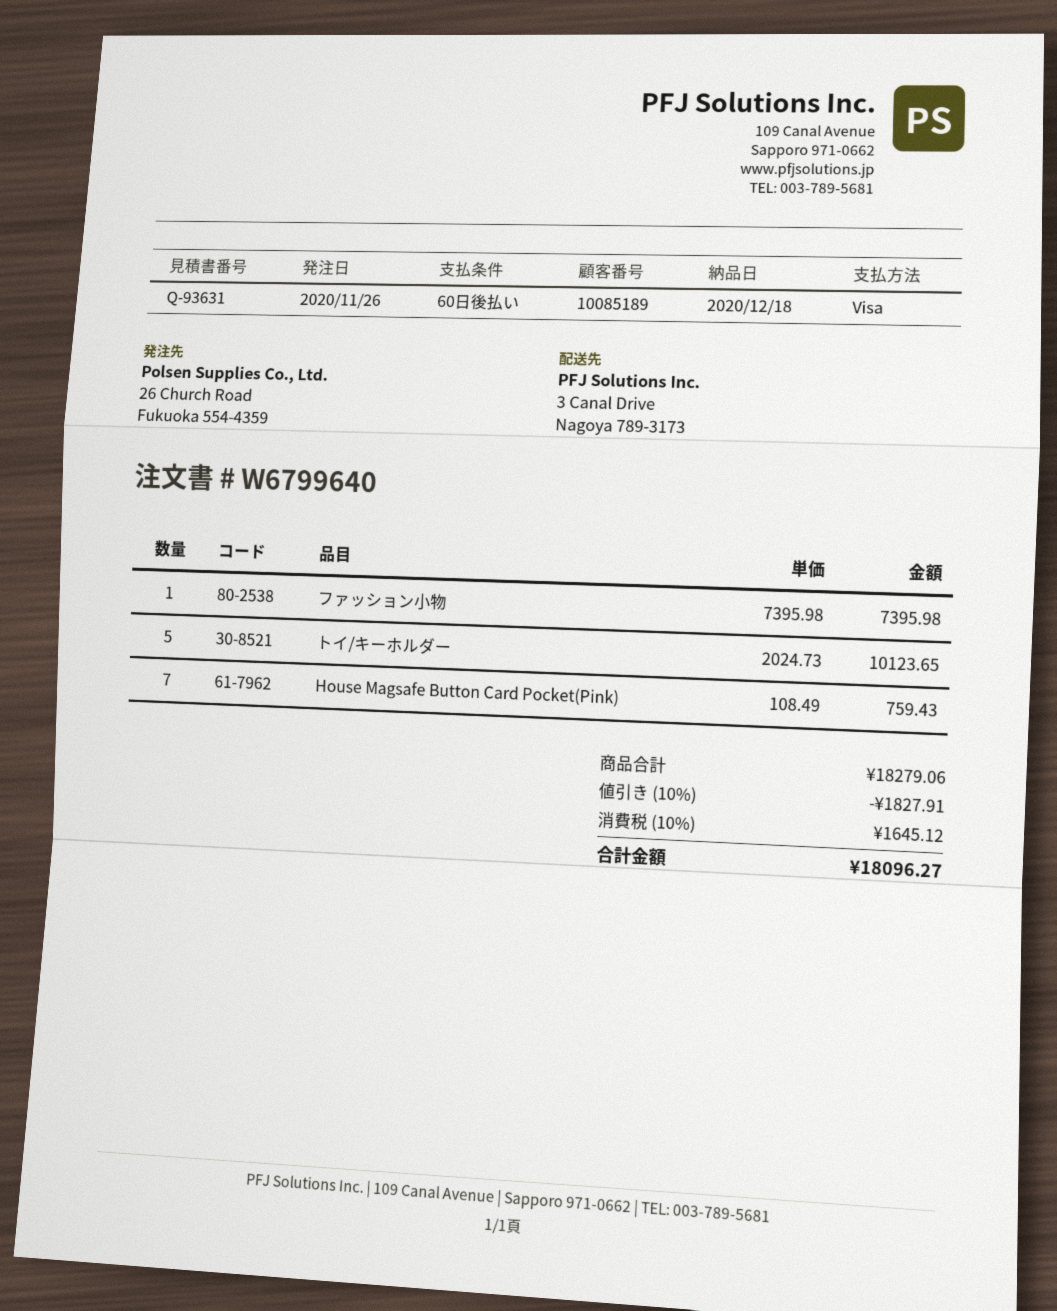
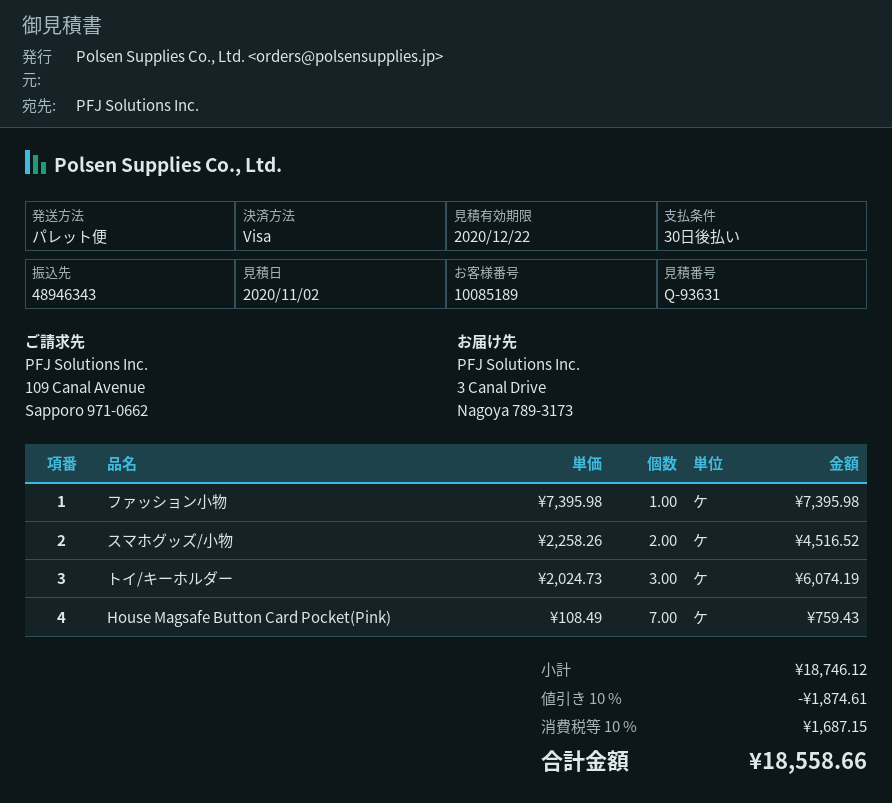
payment terms: 60 days -> 30 days
トイ/キーホルダー: 5 x 2024.73 = 10123.65 -> 3 x 2024.73 = 6074.19
スマホグッズ/小物: none -> 2 x 2258.26 = 4516.52
subtotal: 18279.06 -> 18746.12
discount: 10% = 1827.91 -> 10% = 1874.61
tax: 10% = 1645.12 -> 10% = 1687.15
total: 18096.27 -> 18558.66

